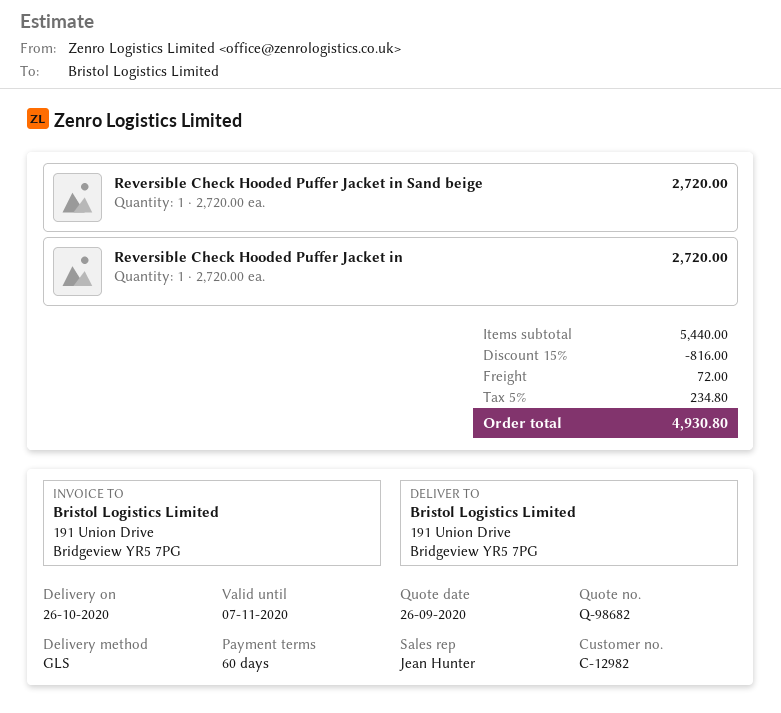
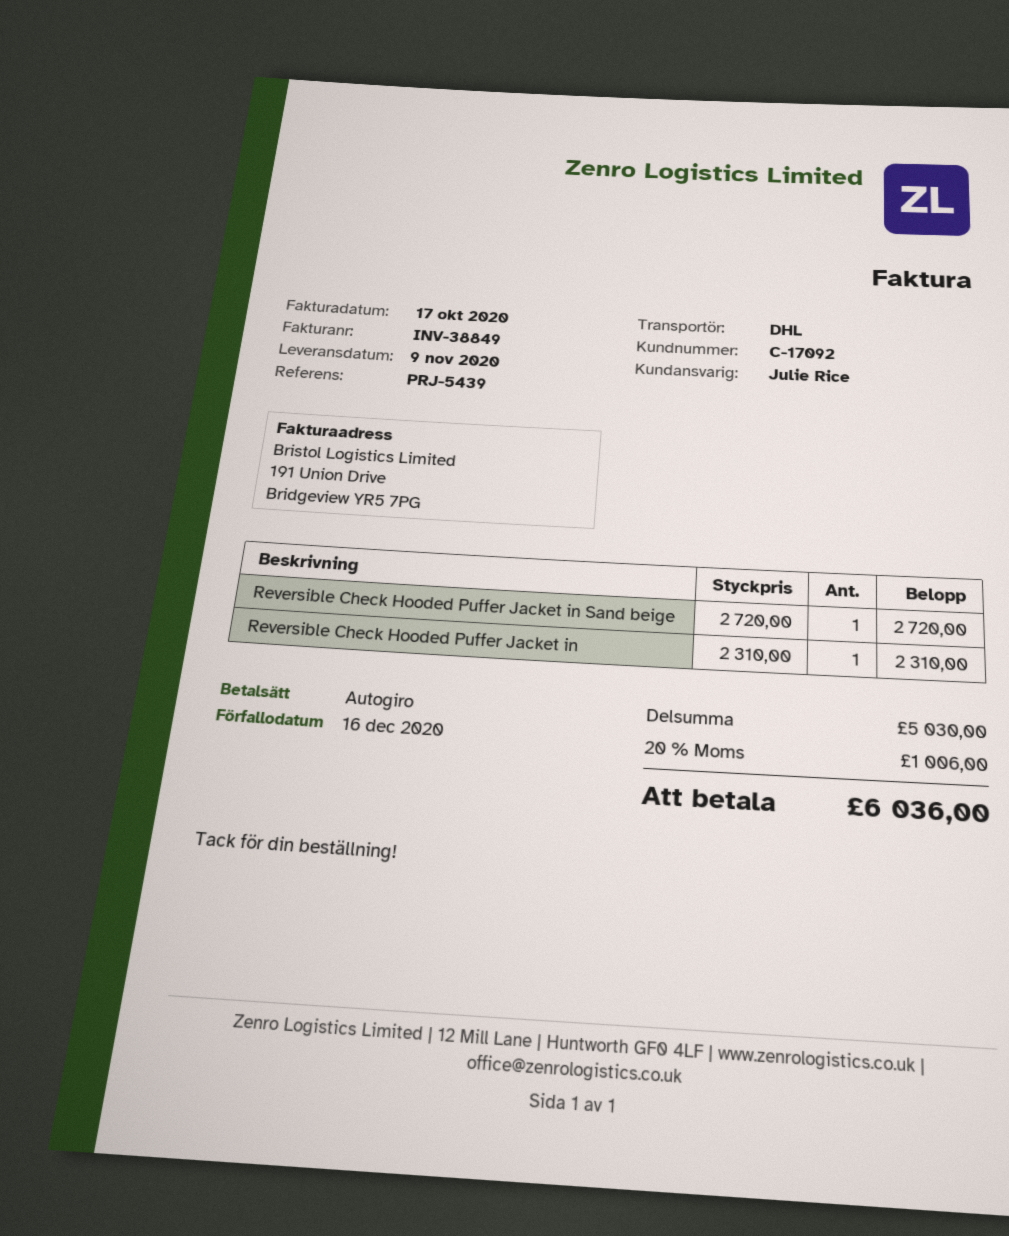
delivery date: 2020-10-26 -> 2020-11-09
customer number: C-12982 -> C-17092
sales rep: Jean Hunter -> Julie Rice
shipping method: GLS -> DHL
Reversible Check Hooded Puffer Jacket in: 1 x 2720.00 = 2720.00 -> 1 x 2310.00 = 2310.00
subtotal: 5440.00 -> 5030.00
discount: 15% = 816.00 -> none
shipping: 72.00 -> none
tax: 5% = 234.80 -> 20% = 1006.00
total: 4930.80 -> 6036.00

